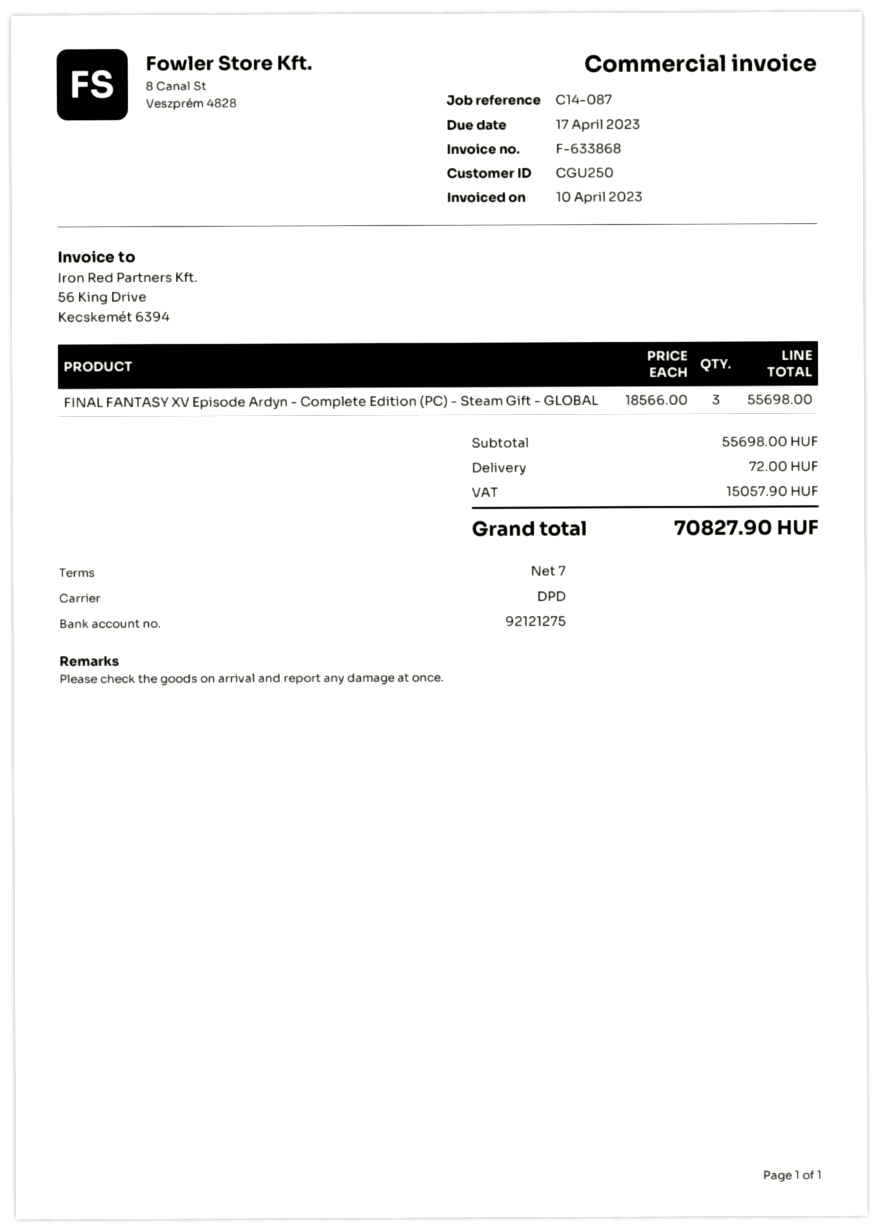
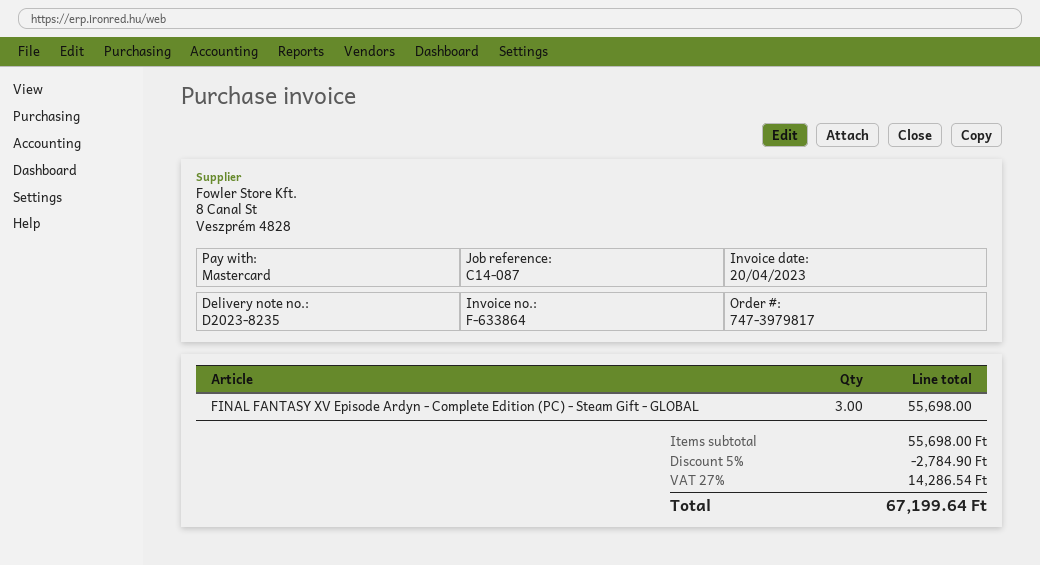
invoice number: F-633868 -> F-633864
invoice date: 2023-04-10 -> 2023-04-20
discount: none -> 5% = 2784.90
shipping: 72.00 -> none
tax: 15057.90 -> 14286.54
total: 70827.90 -> 67199.64

